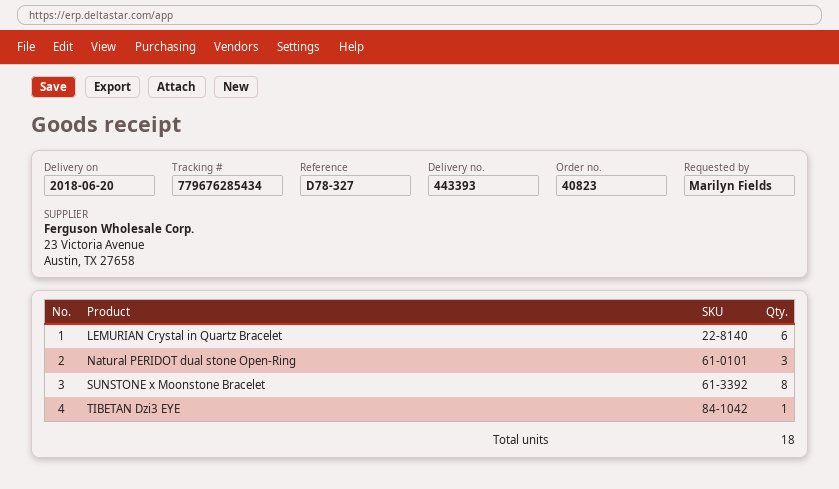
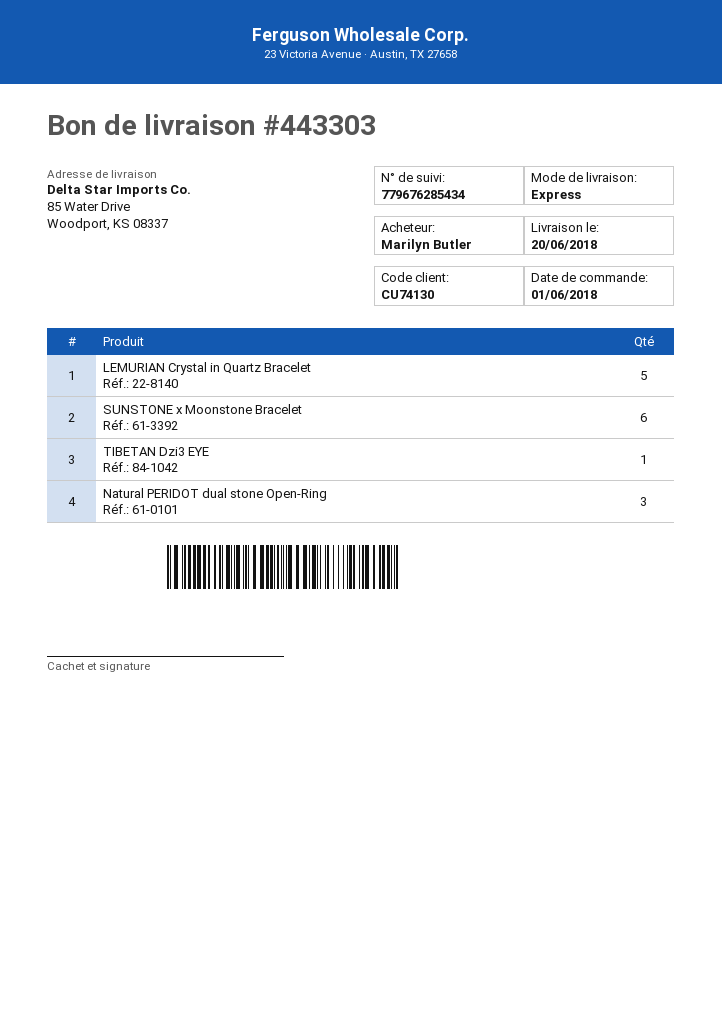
delivery note number: 443393 -> 443303
ordered by: Marilyn Fields -> Marilyn Butler
LEMURIAN Crystal in Quartz Bracelet: 6 -> 5
SUNSTONE x Moonstone Bracelet: 8 -> 6

